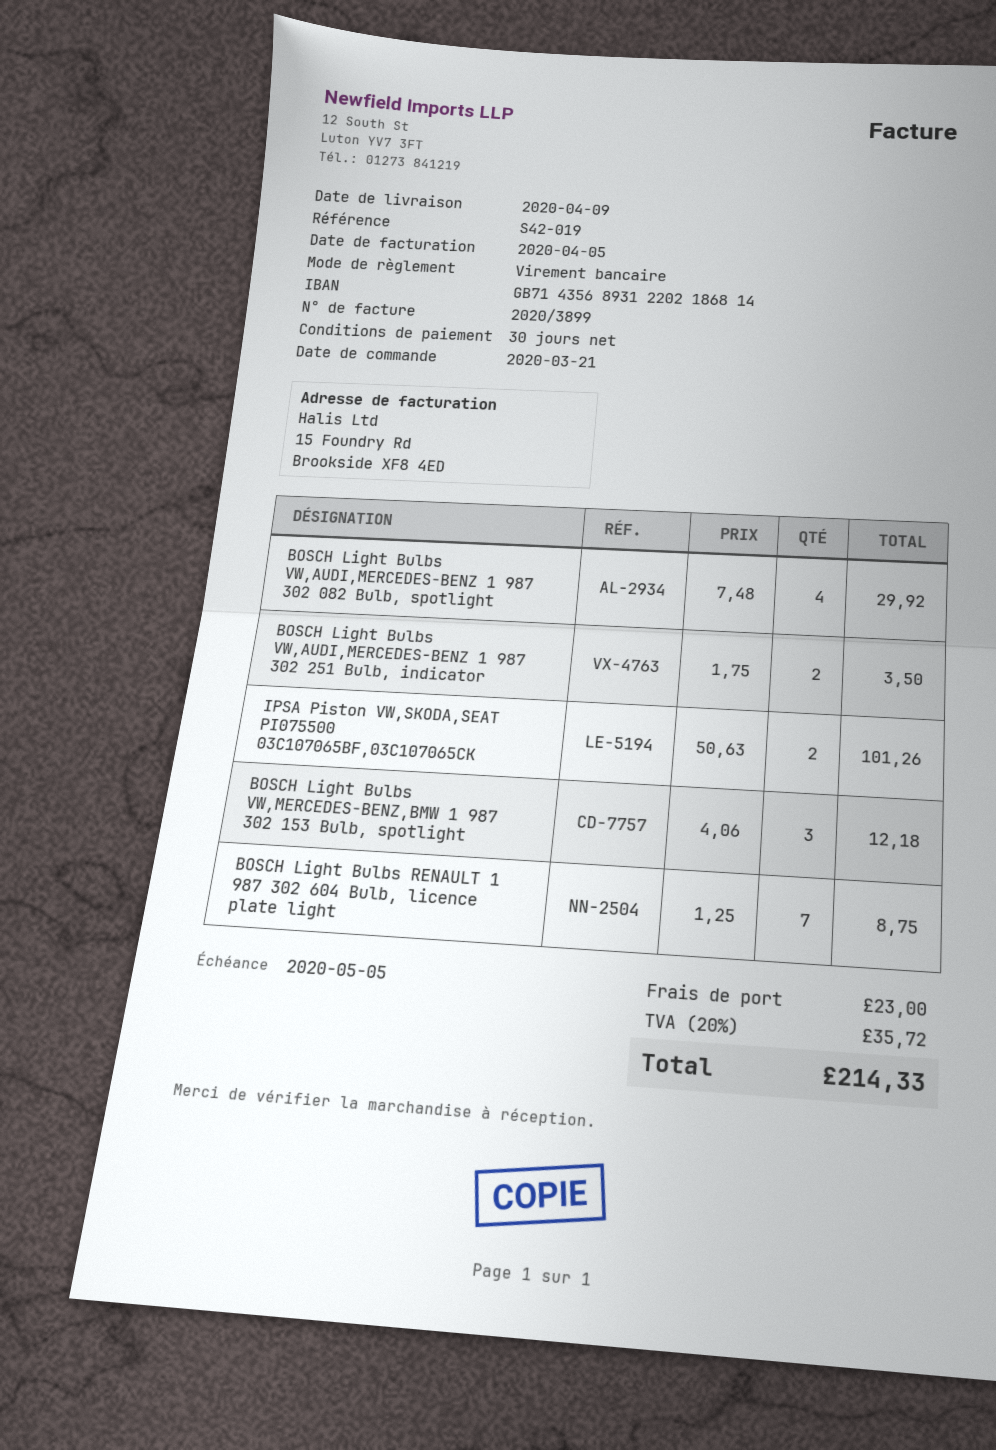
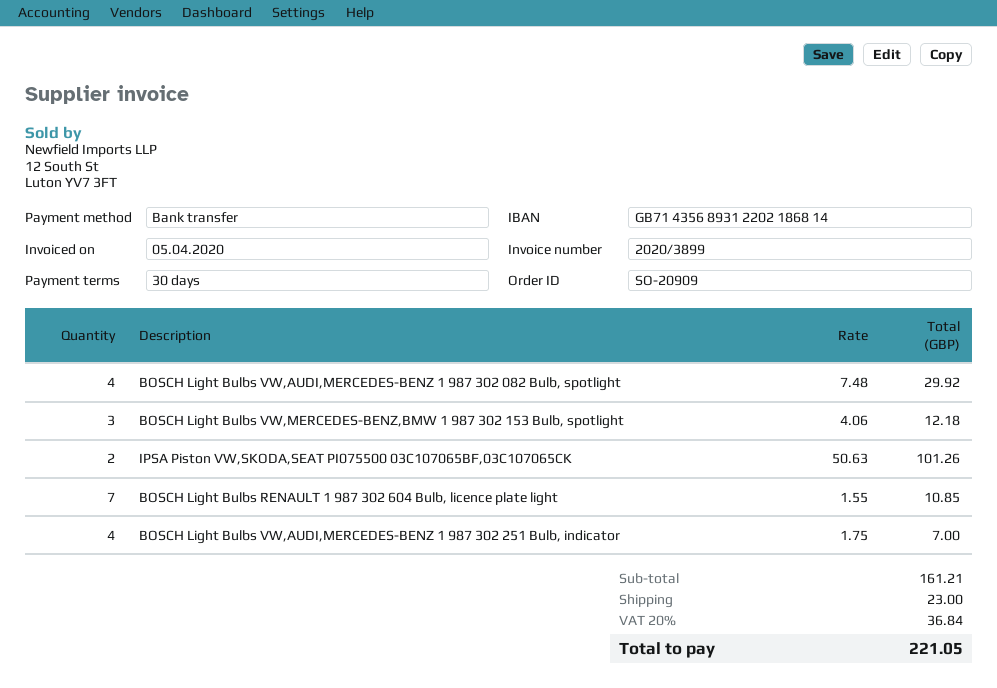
BOSCH Light Bulbs VW,AUDI,MERCEDES-BENZ 1 987 302 251 Bulb, indicator: 2 x 1.75 = 3.50 -> 4 x 1.75 = 7.00
BOSCH Light Bulbs RENAULT 1 987 302 604 Bulb, licence plate light: 7 x 1.25 = 8.75 -> 7 x 1.55 = 10.85
tax: 20% = 35.72 -> 20% = 36.84
total: 214.33 -> 221.05

